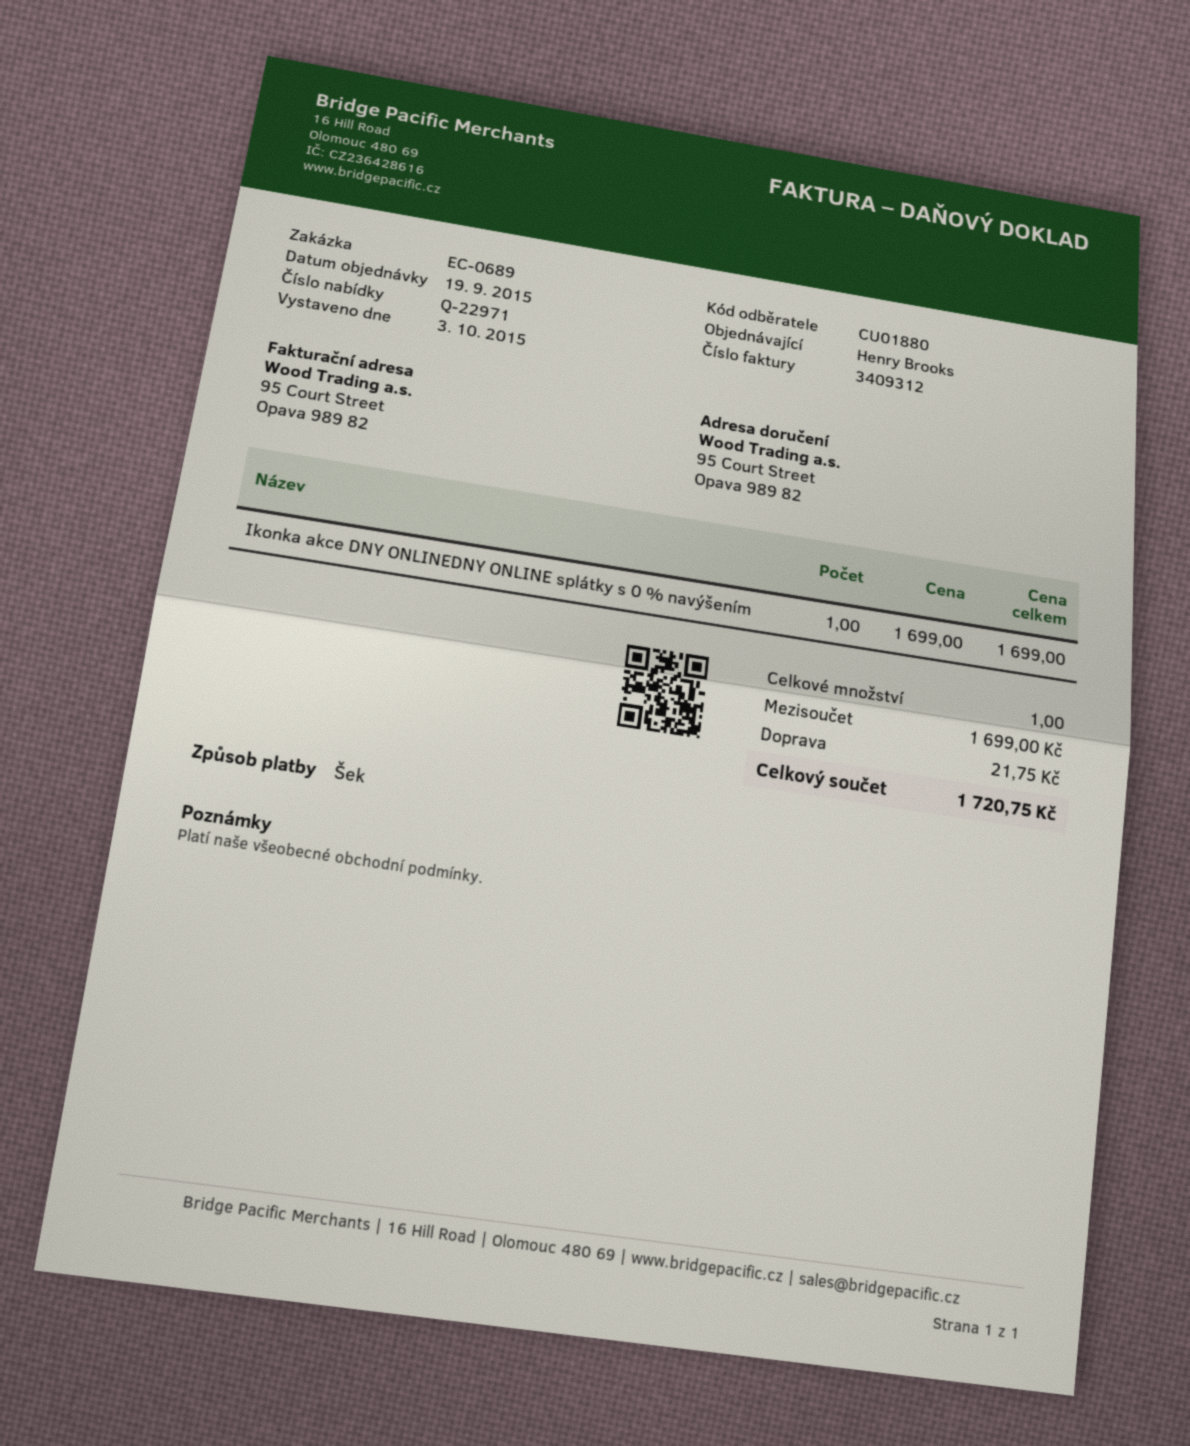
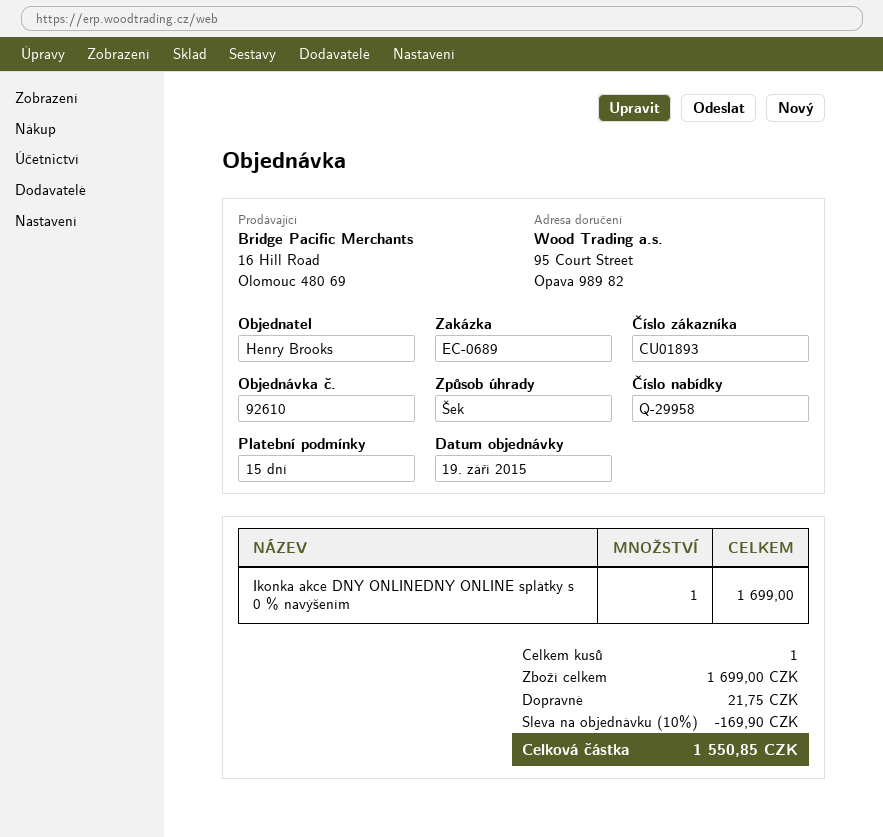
quote number: Q-22971 -> Q-29958
customer number: CU01880 -> CU01893
discount: none -> 10% = 169.90
total: 1720.75 -> 1550.85

